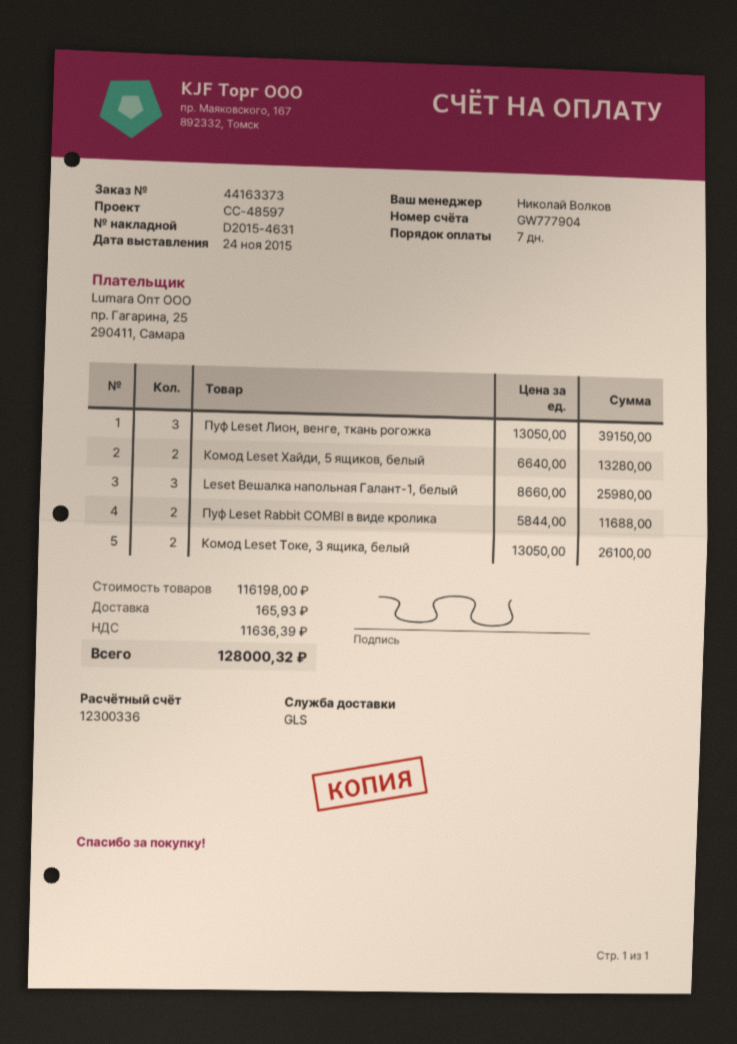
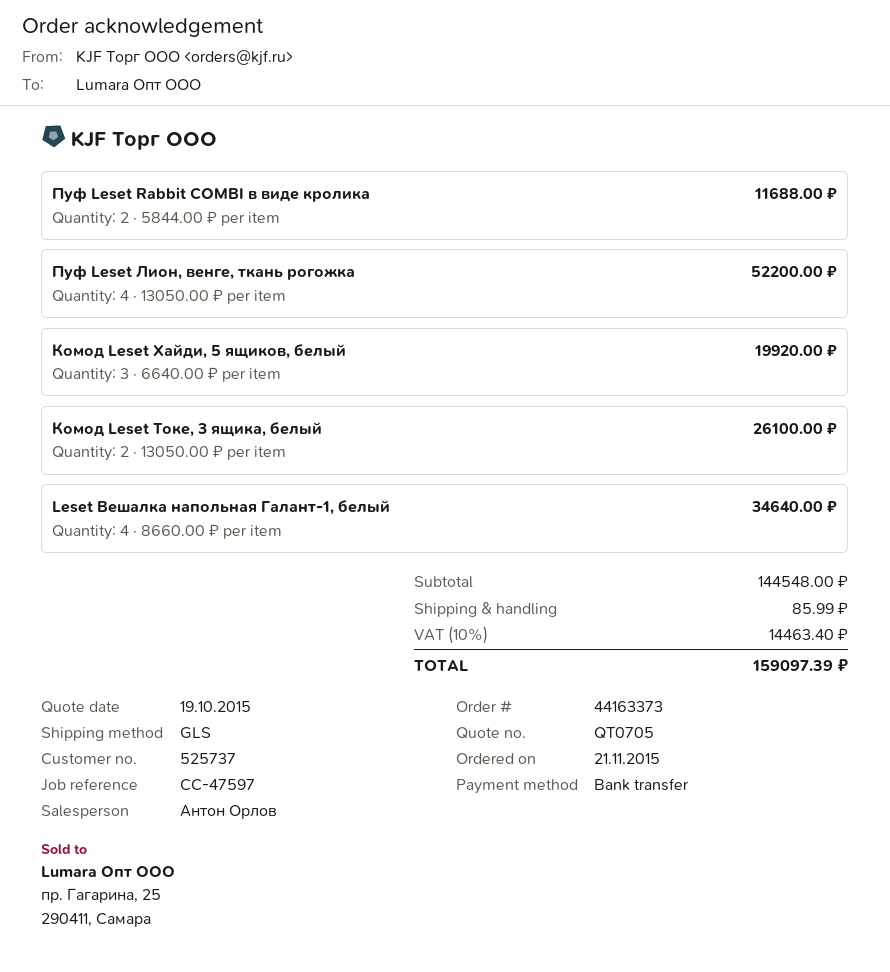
reference: CC-48597 -> CC-47597
sales rep: Николай Волков -> Антон Орлов
Пуф Leset Лион, венге, ткань рогожка: 3 x 13050.00 = 39150.00 -> 4 x 13050.00 = 52200.00
Комод Leset Хайди, 5 ящиков, белый: 2 x 6640.00 = 13280.00 -> 3 x 6640.00 = 19920.00
Leset Вешалка напольная Галант-1, белый: 3 x 8660.00 = 25980.00 -> 4 x 8660.00 = 34640.00
subtotal: 116198.00 -> 144548.00
shipping: 165.93 -> 85.99
tax: 11636.39 -> 14463.40
total: 128000.32 -> 159097.39

